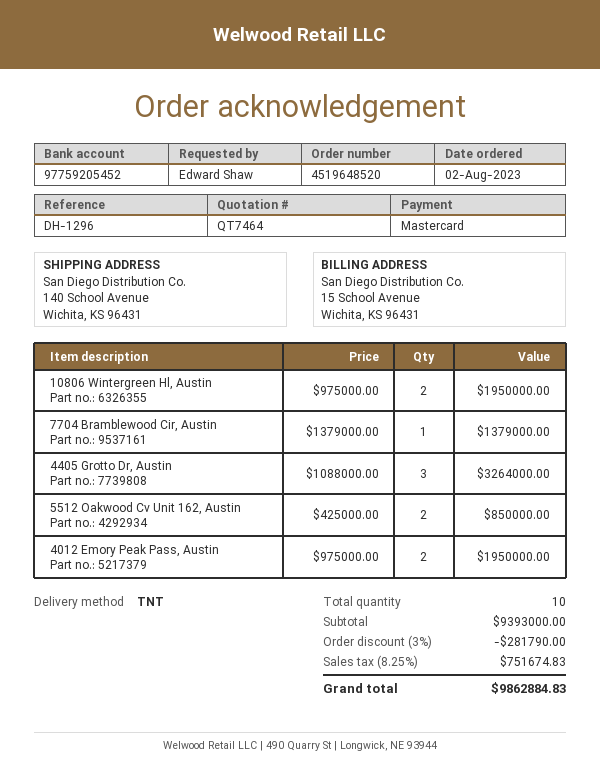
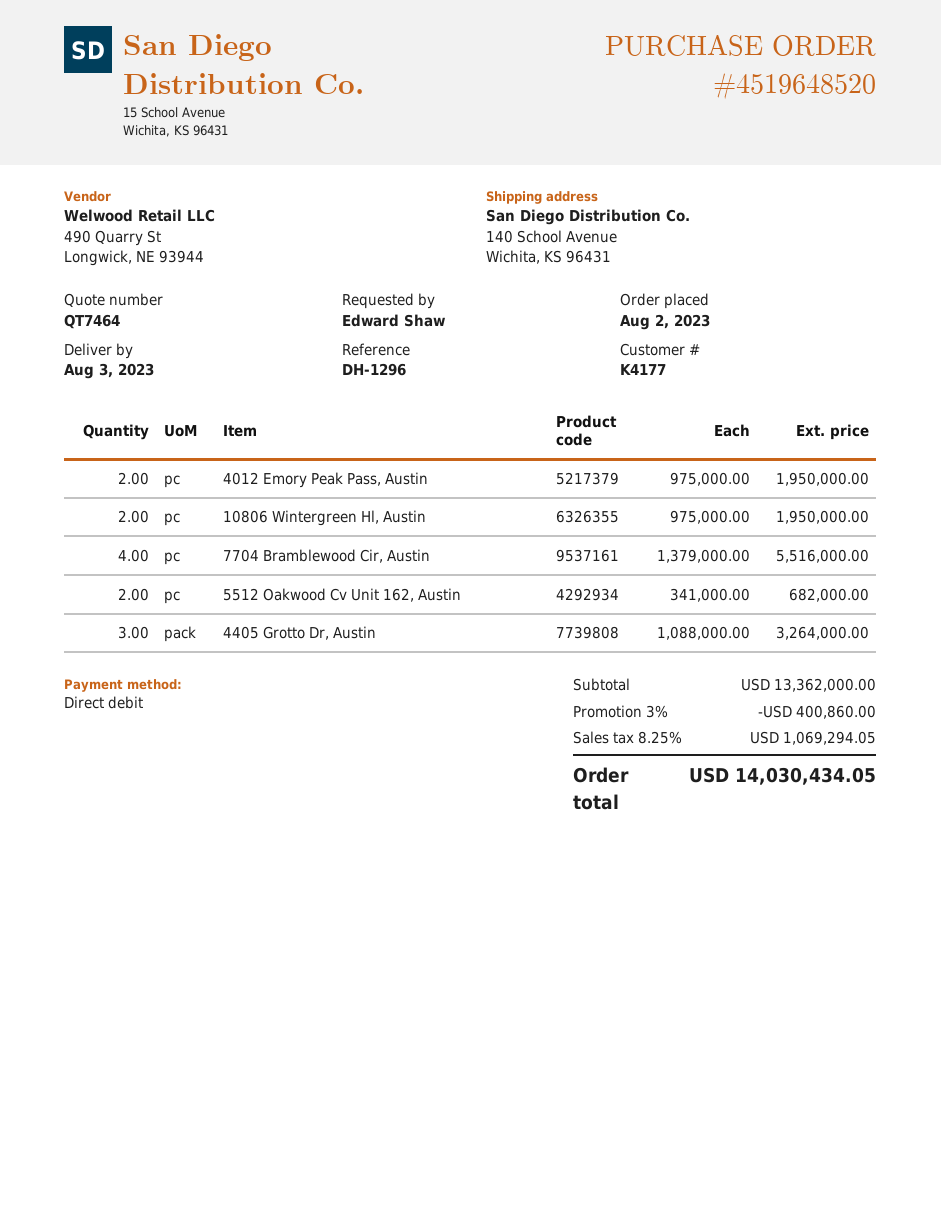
payment method: Mastercard -> direct debit
7704 Bramblewood Cir, Austin: 1 x 1379000.00 = 1379000.00 -> 4 x 1379000.00 = 5516000.00
5512 Oakwood Cv Unit 162, Austin: 2 x 425000.00 = 850000.00 -> 2 x 341000.00 = 682000.00
subtotal: 9393000.00 -> 13362000.00
discount: 3% = 281790.00 -> 3% = 400860.00
tax: 8.25% = 751674.83 -> 8.25% = 1069294.05
total: 9862884.83 -> 14030434.05

